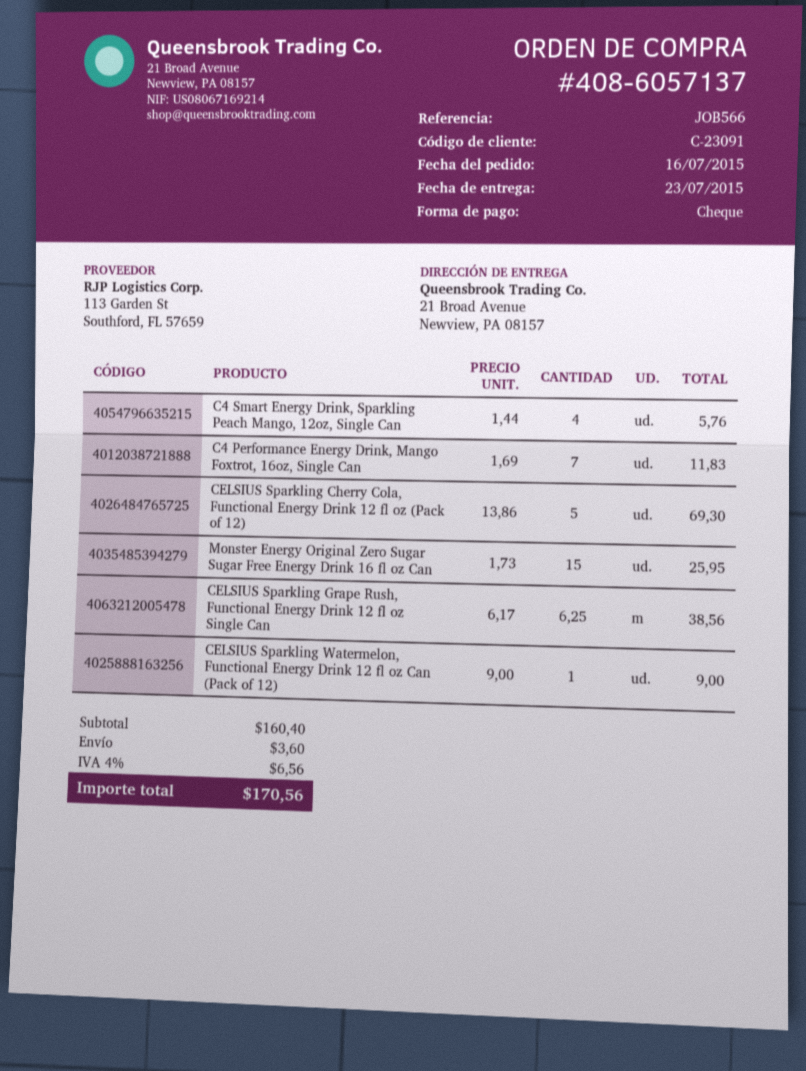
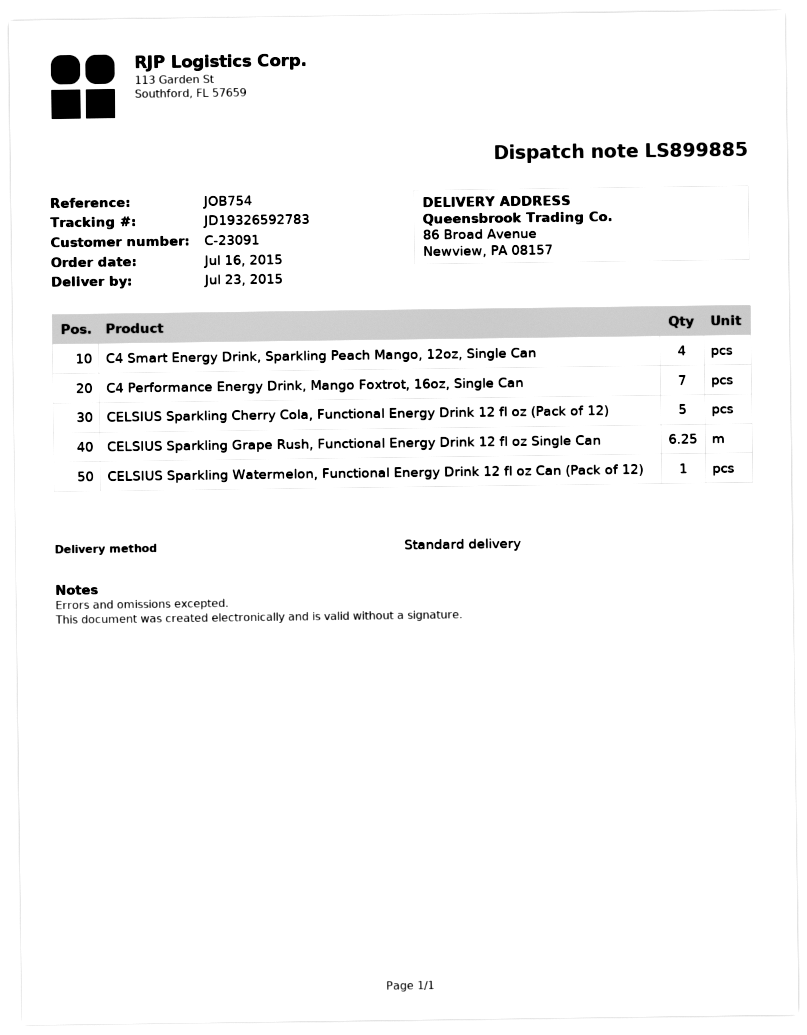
reference: JOB566 -> JOB754
ship to: 21 Broad Avenue, Newview, PA 08157 -> 86 Broad Avenue, Newview, PA 08157
Monster Energy Original Zero Sugar Sugar Free Energy Drink 16 fl oz Can: 15 -> none

